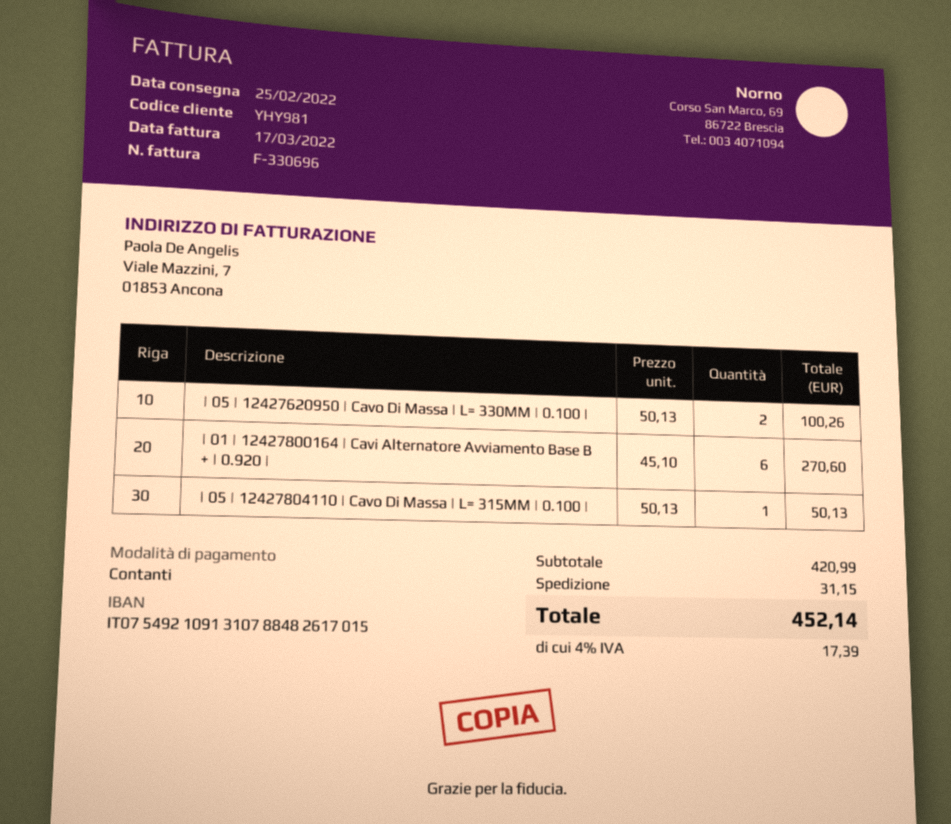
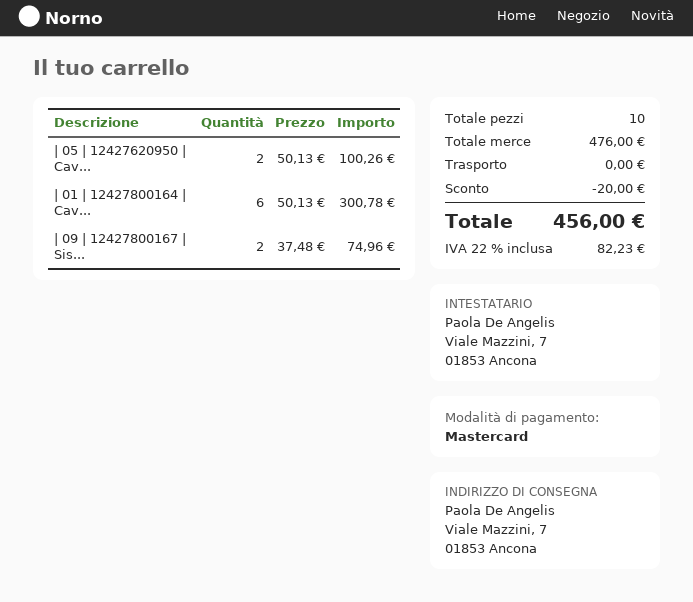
payment method: cash -> Mastercard
| 01 | 12427800164 | Cavi Alternatore Avviamento Base B + | 0.920 |: 6 x 45.10 = 270.60 -> 6 x 50.13 = 300.78
| 05 | 12427804110 | Cavo Di Massa | L= 315MM | 0.100 |: 1 x 50.13 = 50.13 -> none
| 09 | 12427800167 | Sis...: none -> 2 x 37.48 = 74.96
subtotal: 420.99 -> 476.00
discount: none -> 20.00
shipping: 31.15 -> 0.00
tax: 4% = 17.39 -> 22% = 82.23
total: 452.14 -> 456.00

